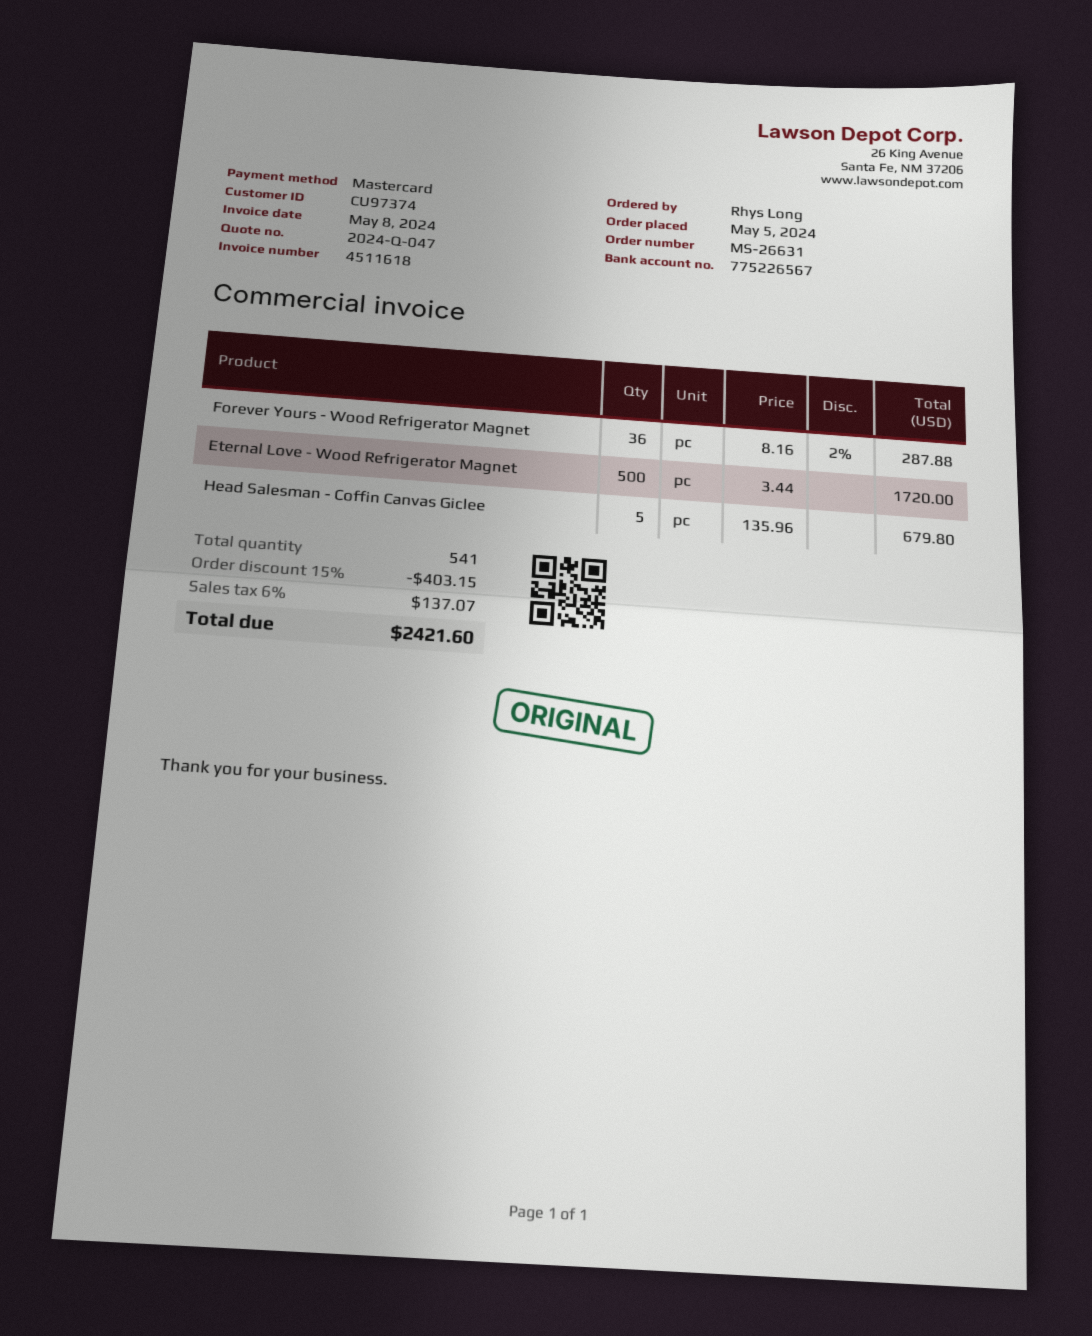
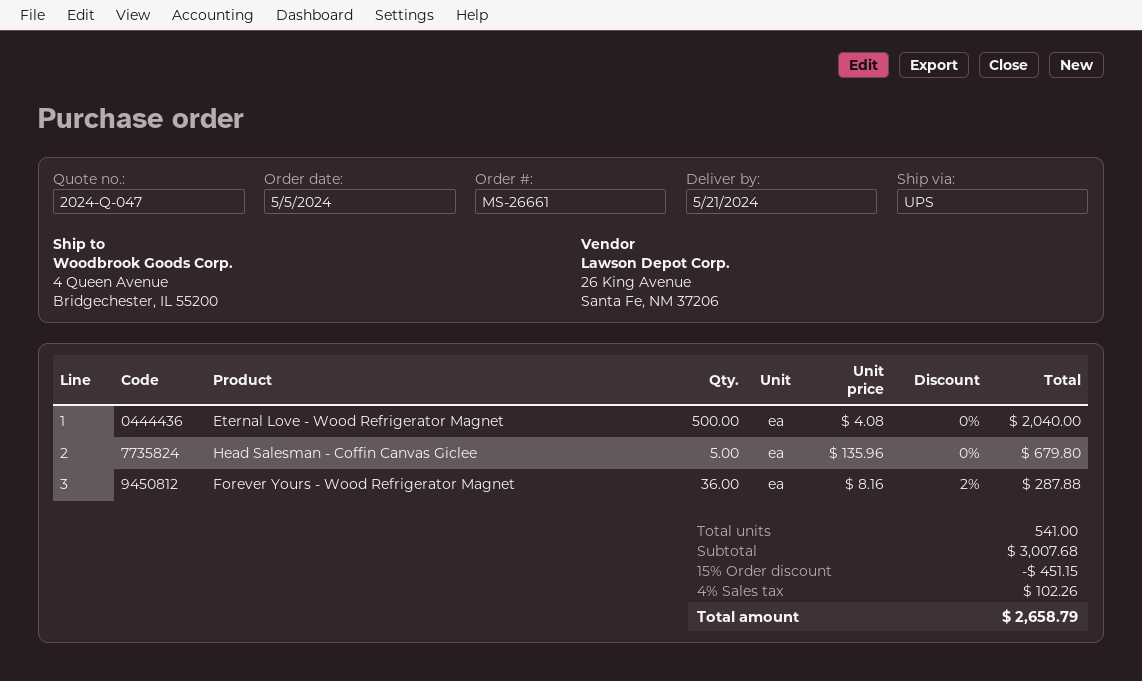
order number: MS-26631 -> MS-26661
Eternal Love - Wood Refrigerator Magnet: 500 x 3.44 = 1720.00 -> 500 x 4.08 = 2040.00
discount: 15% = 403.15 -> 15% = 451.15
tax: 6% = 137.07 -> 4% = 102.26
total: 2421.60 -> 2658.79

